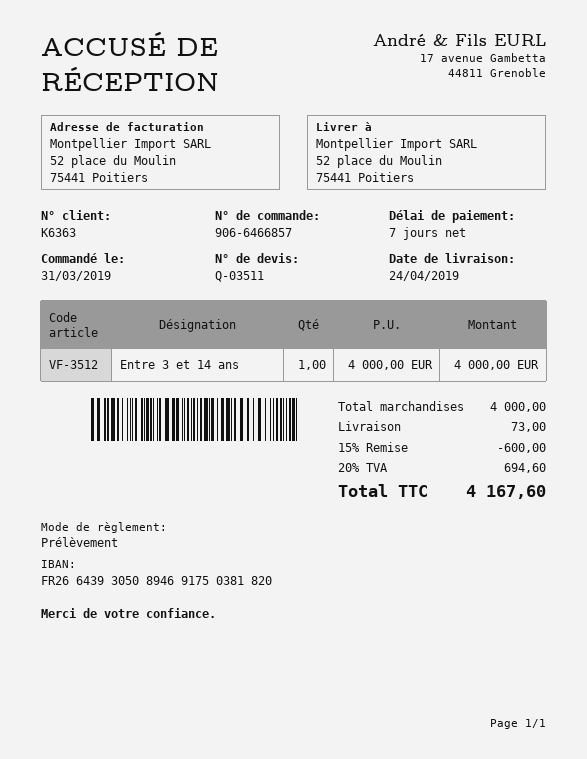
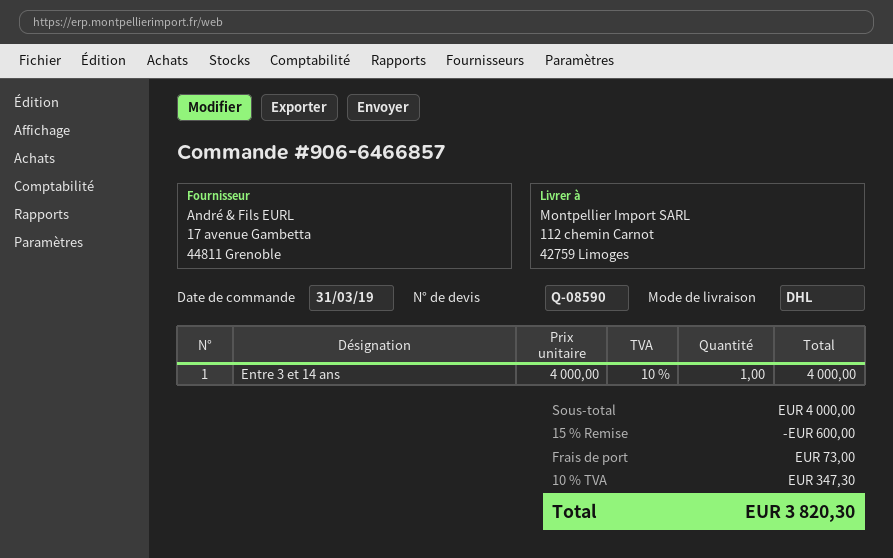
quote number: Q-03511 -> Q-08590
ship to: 52 place du Moulin, 75441 Poitiers -> 112 chemin Carnot, 42759 Limoges
tax: 20% = 694.60 -> 10% = 347.30
total: 4167.60 -> 3820.30

